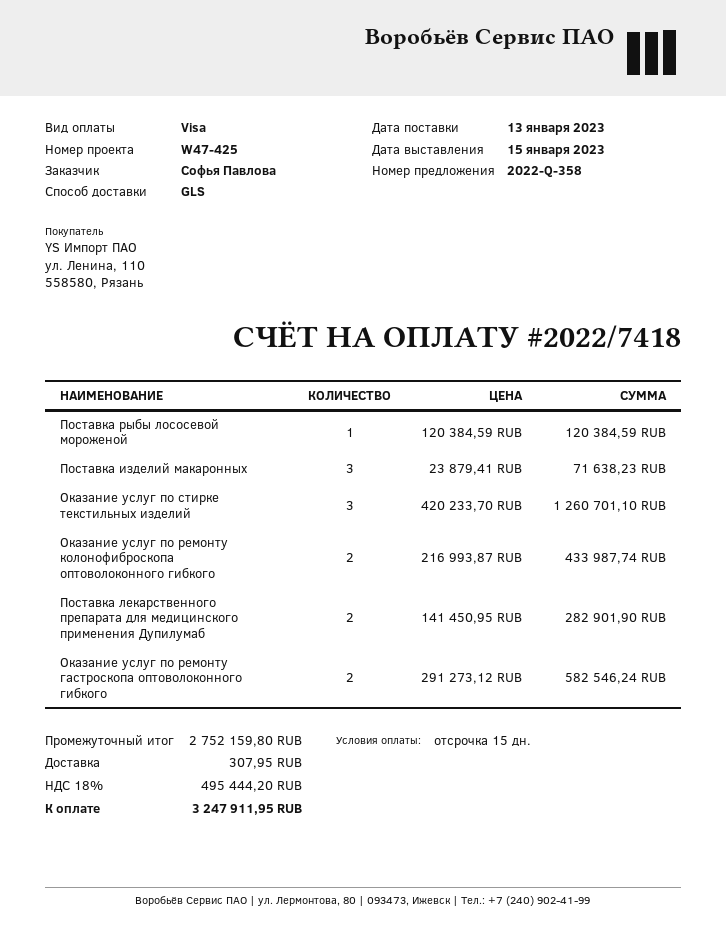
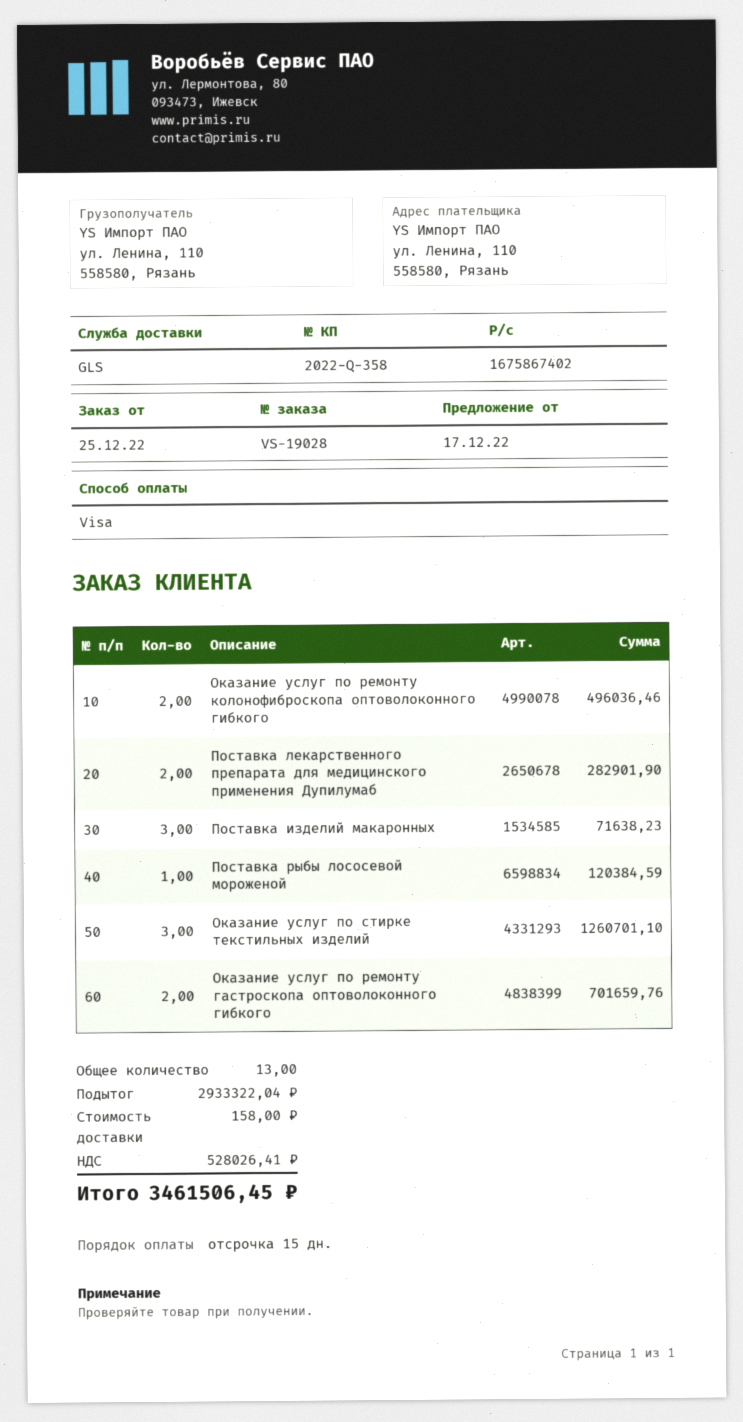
Оказание услуг по ремонту колонофиброскопа оптоволоконного гибкого: 2 for 433987.74 -> 2 for 496036.46
Оказание услуг по ремонту гастроскопа оптоволоконного гибкого: 2 for 582546.24 -> 2 for 701659.76
subtotal: 2752159.80 -> 2933322.04
shipping: 307.95 -> 158.00
tax: 495444.20 -> 528026.41
total: 3247911.95 -> 3461506.45

